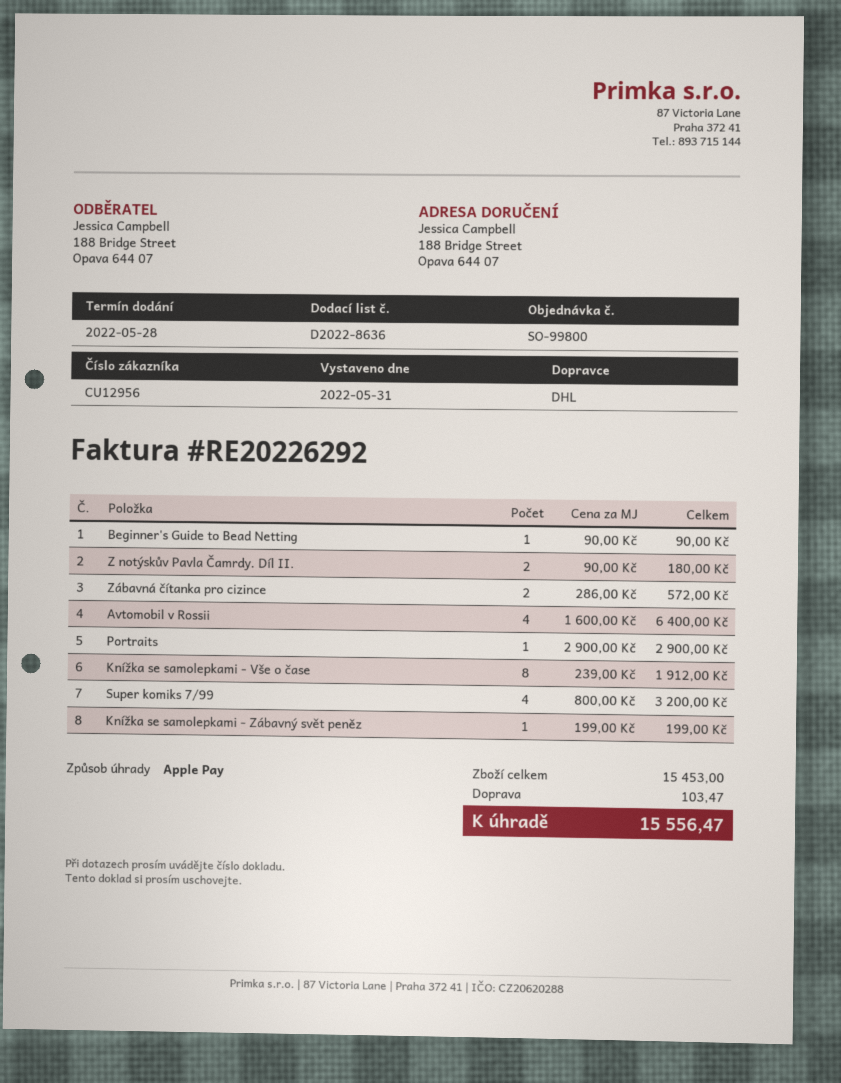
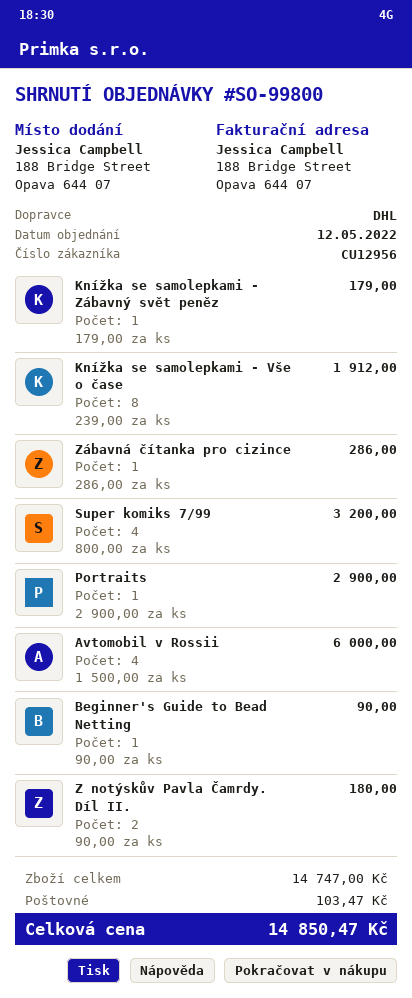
Zábavná čítanka pro cizince: 2 x 286.00 = 572.00 -> 1 x 286.00 = 286.00
Avtomobil v Rossii: 4 x 1600.00 = 6400.00 -> 4 x 1500.00 = 6000.00
Knížka se samolepkami - Zábavný svět peněz: 1 x 199.00 = 199.00 -> 1 x 179.00 = 179.00
subtotal: 15453.00 -> 14747.00
total: 15556.47 -> 14850.47

